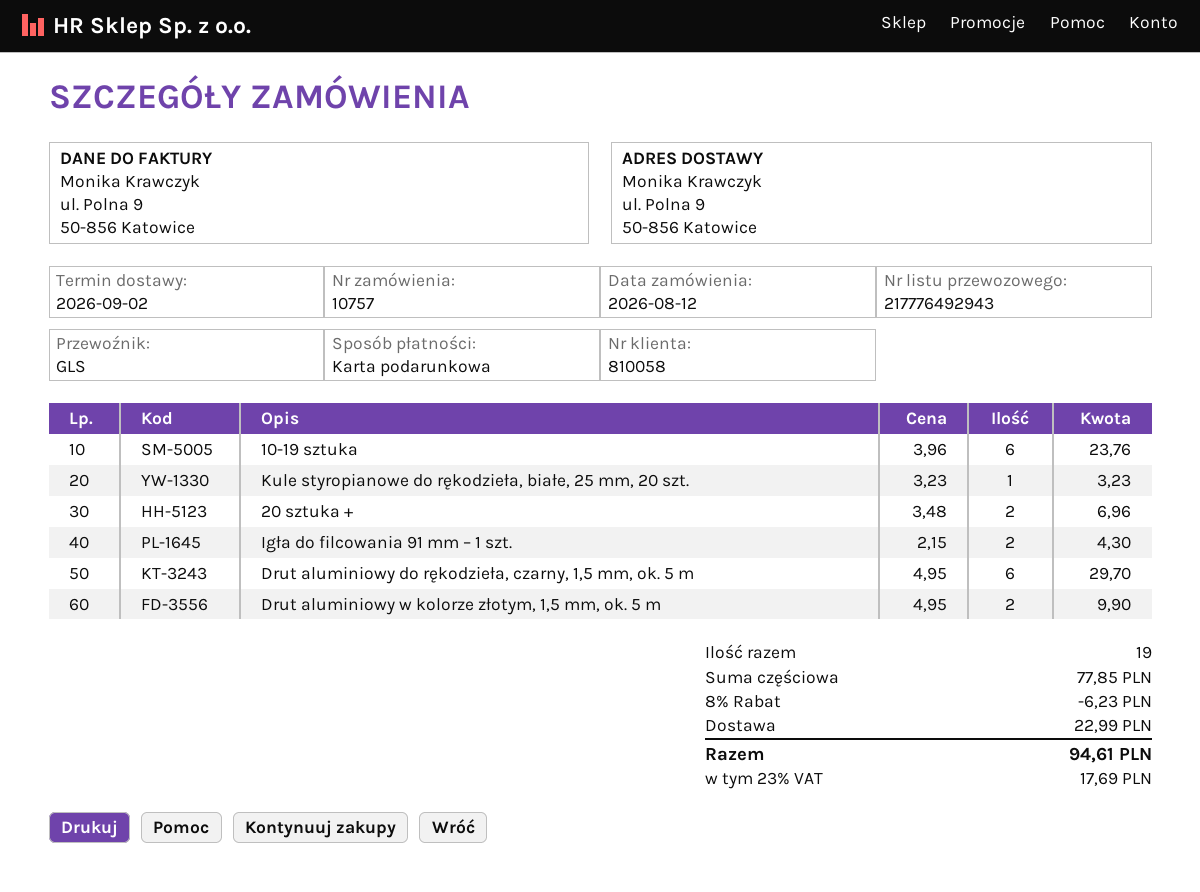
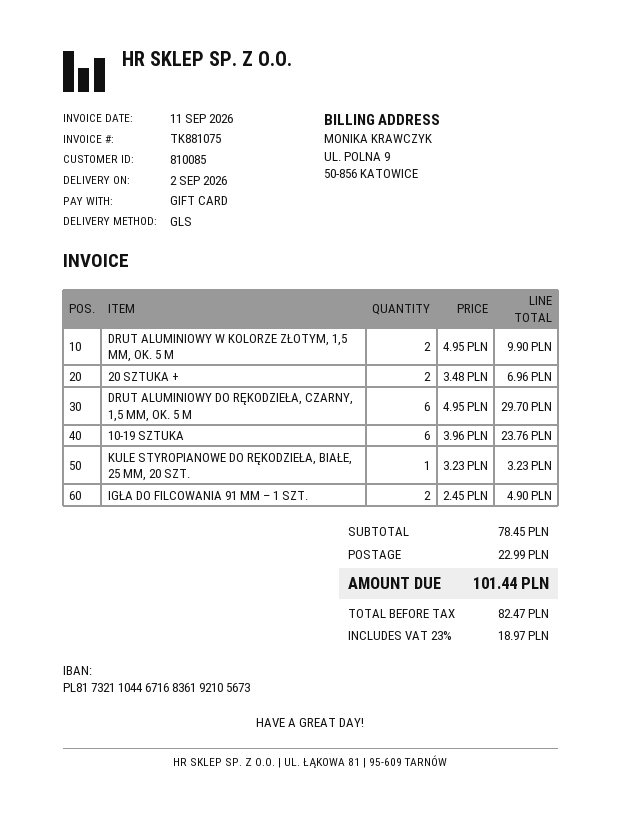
customer number: 810058 -> 810085
Igła do filcowania 91 mm – 1 szt.: 2 x 2.15 = 4.30 -> 2 x 2.45 = 4.90
subtotal: 77.85 -> 78.45
discount: 8% = 6.23 -> none
tax: 23% = 17.69 -> 23% = 18.97
total: 94.61 -> 101.44

